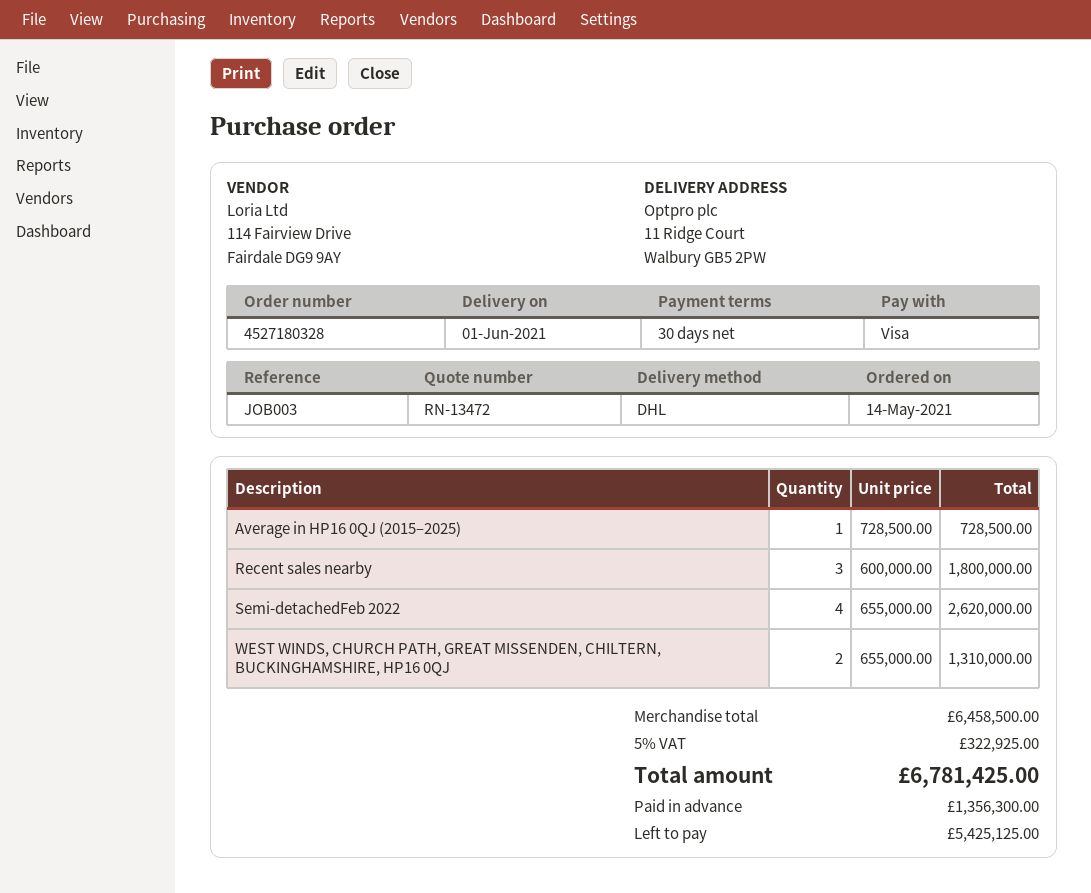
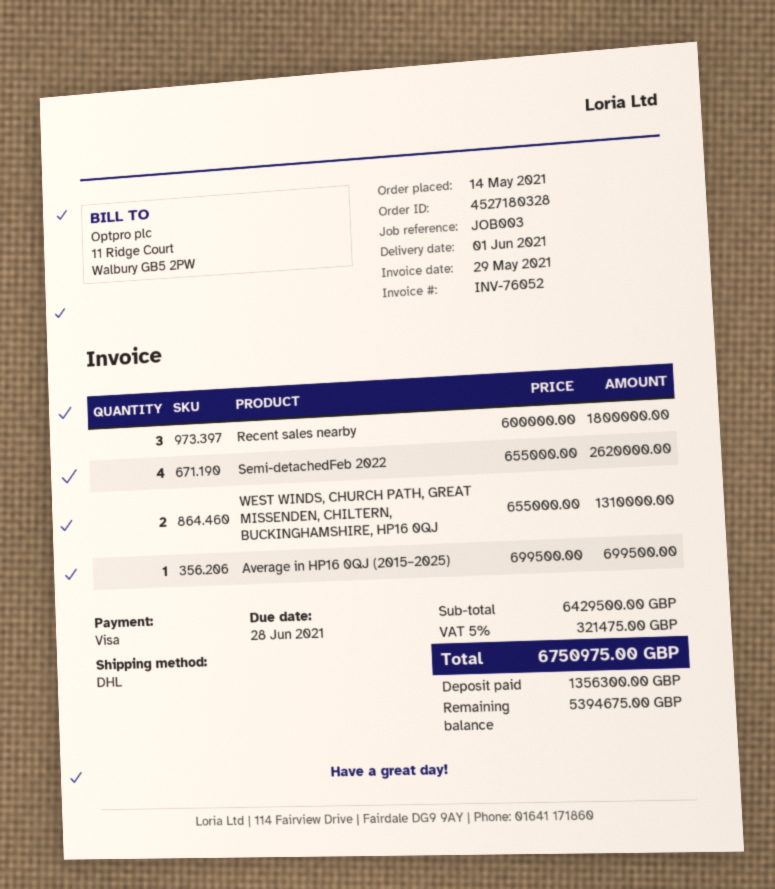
Average in HP16 0QJ (2015–2025): 1 x 728500.00 = 728500.00 -> 1 x 699500.00 = 699500.00
subtotal: 6458500.00 -> 6429500.00
tax: 5% = 322925.00 -> 5% = 321475.00
total: 6781425.00 -> 6750975.00
balance: 5425125.00 -> 5394675.00

